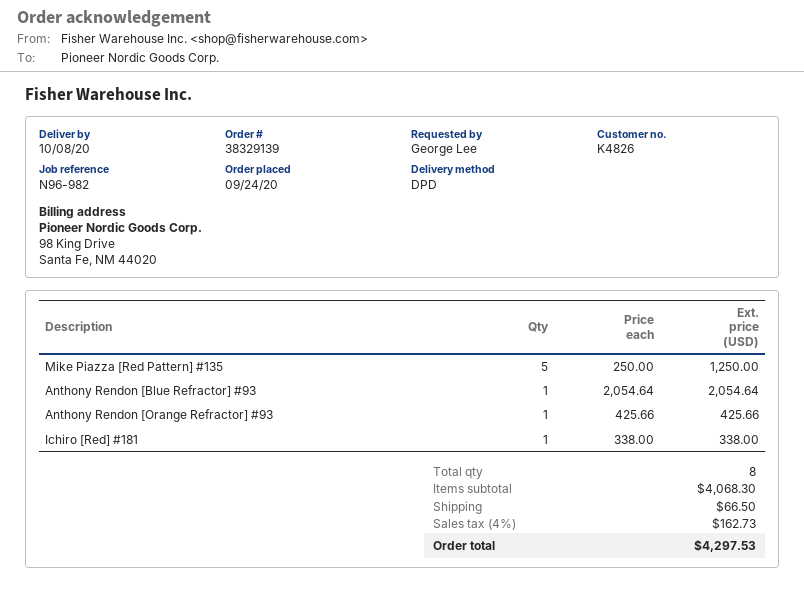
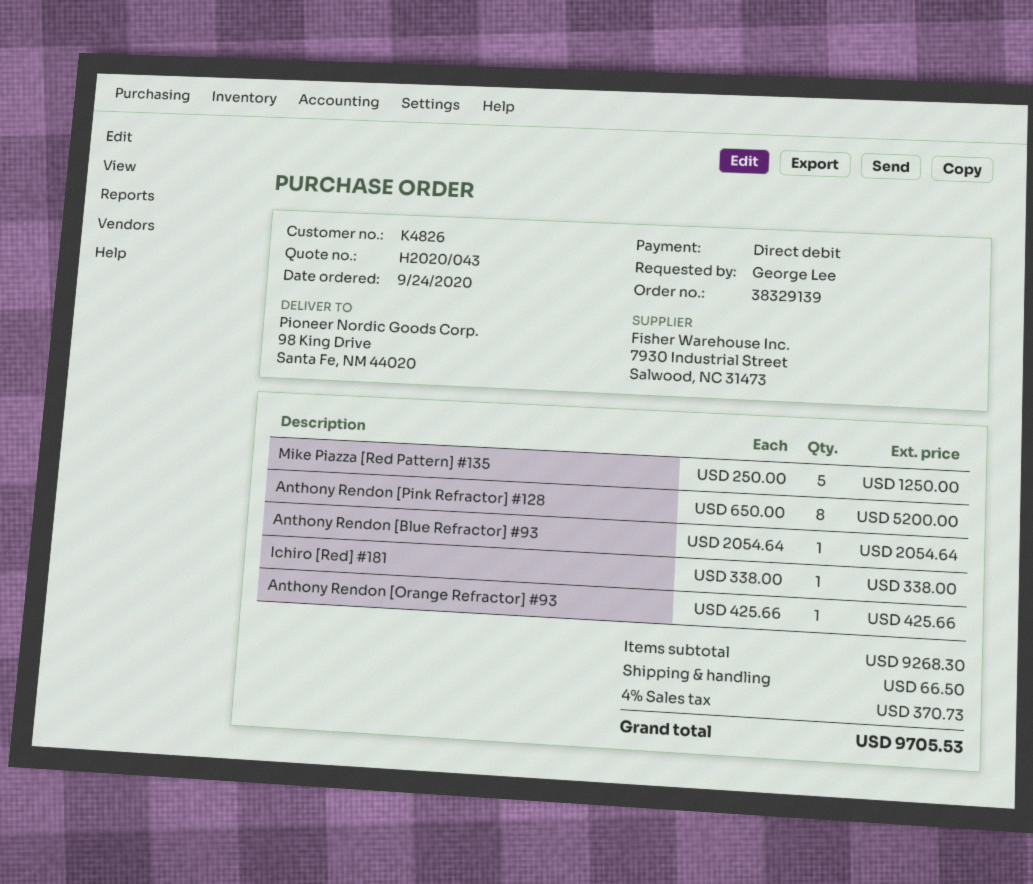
Anthony Rendon [Pink Refractor] #128: none -> 8 x 650.00 = 5200.00
subtotal: 4068.30 -> 9268.30
tax: 4% = 162.73 -> 4% = 370.73
total: 4297.53 -> 9705.53

